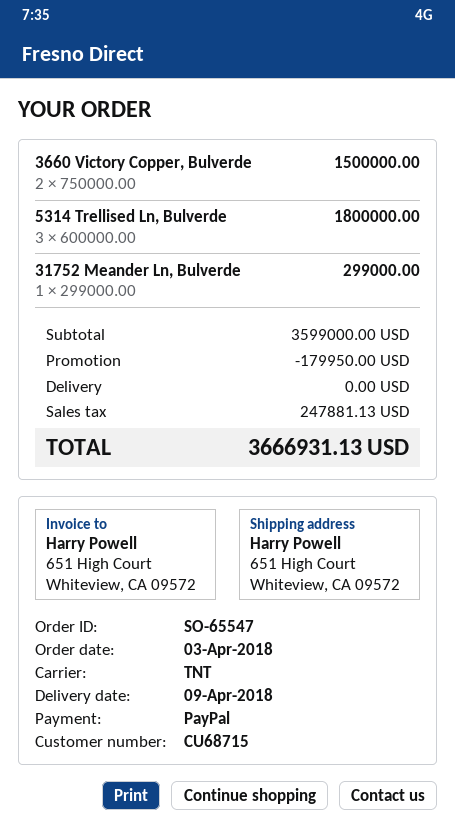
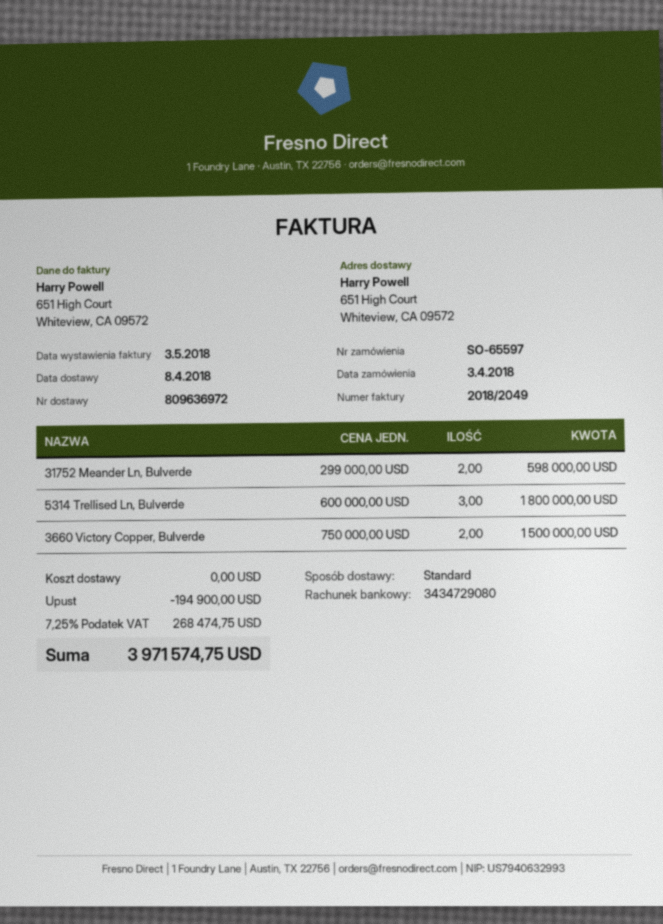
order number: SO-65547 -> SO-65597
delivery date: 2018-04-09 -> 2018-04-08
shipping method: TNT -> standard
31752 Meander Ln, Bulverde: 1 x 299000.00 = 299000.00 -> 2 x 299000.00 = 598000.00
discount: 179950.00 -> 194900.00
tax: 247881.13 -> 268474.75
total: 3666931.13 -> 3971574.75

